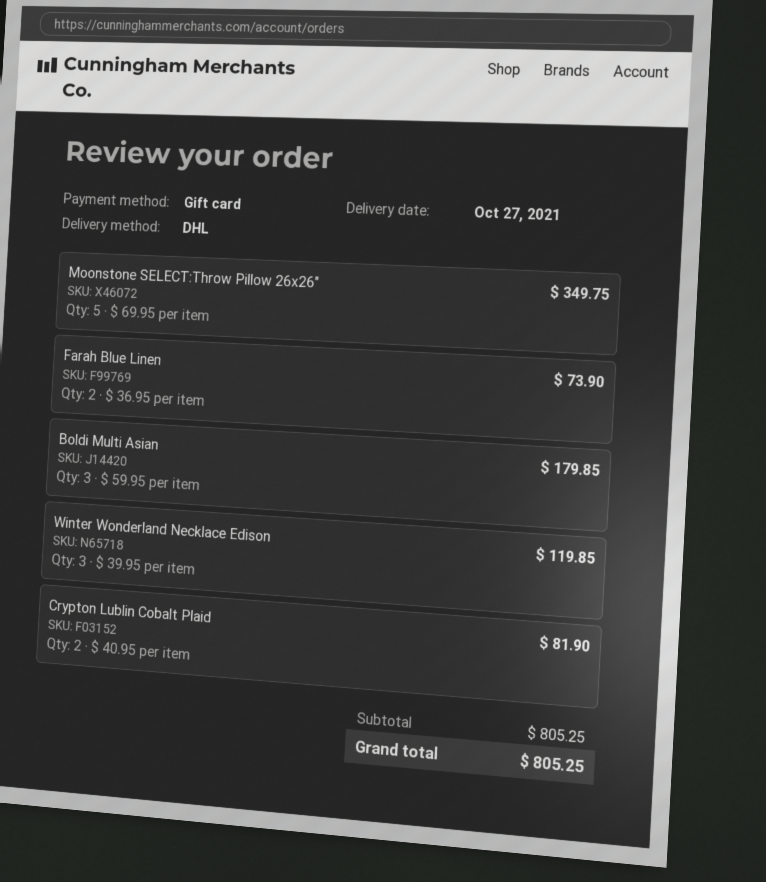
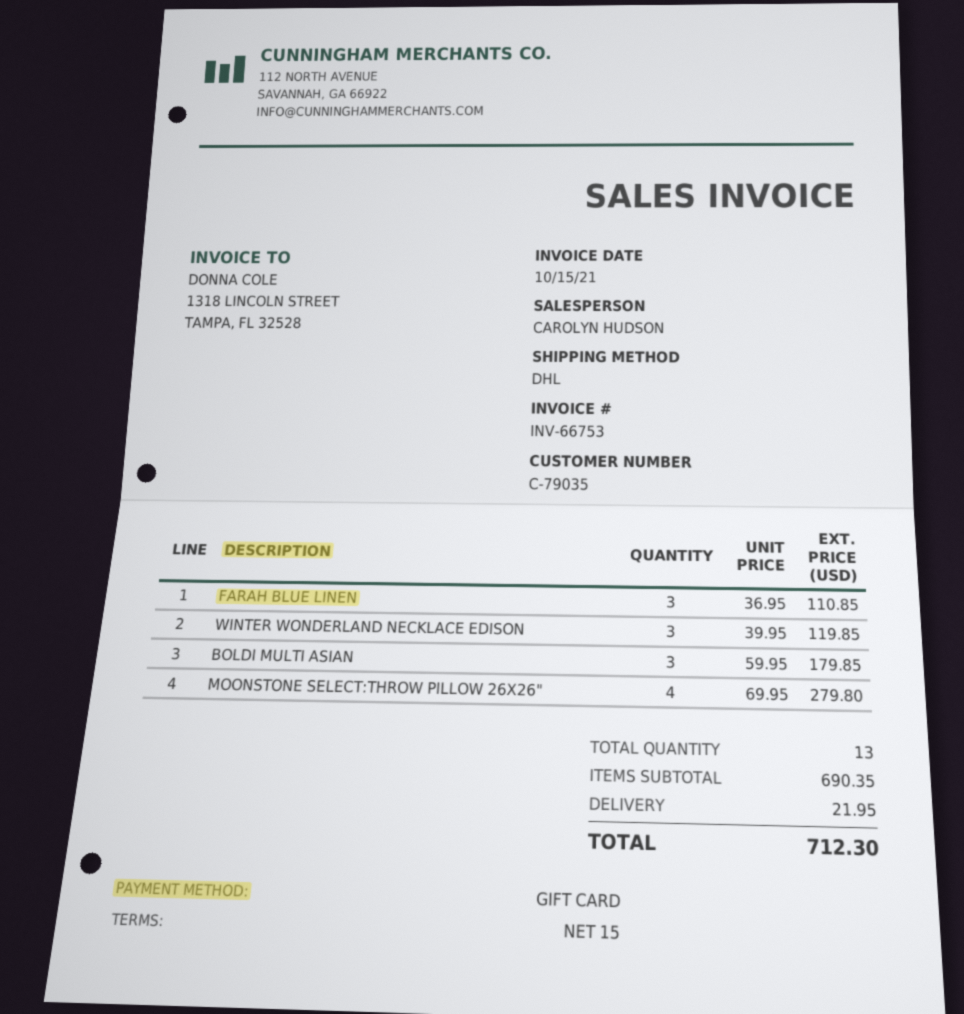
Moonstone SELECT:Throw Pillow 26x26": 5 x 69.95 = 349.75 -> 4 x 69.95 = 279.80
Farah Blue Linen: 2 x 36.95 = 73.90 -> 3 x 36.95 = 110.85
Crypton Lublin Cobalt Plaid: 2 x 40.95 = 81.90 -> none
subtotal: 805.25 -> 690.35
shipping: none -> 21.95
total: 805.25 -> 712.30

